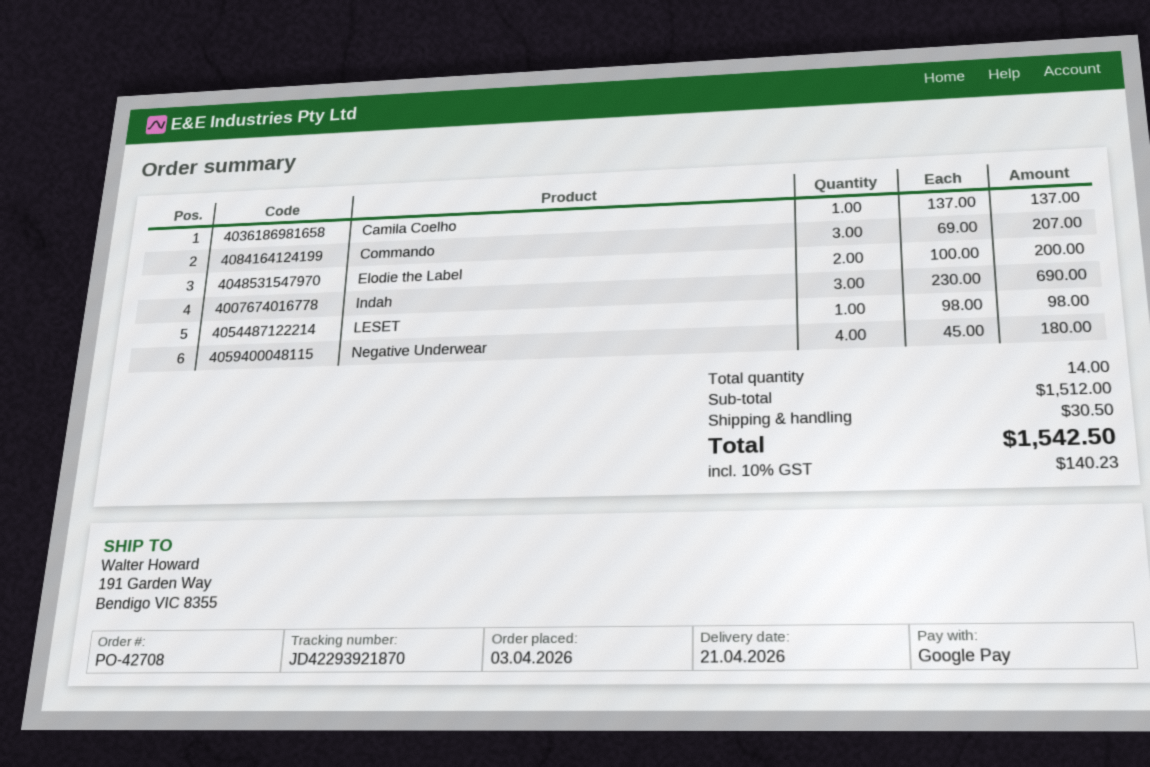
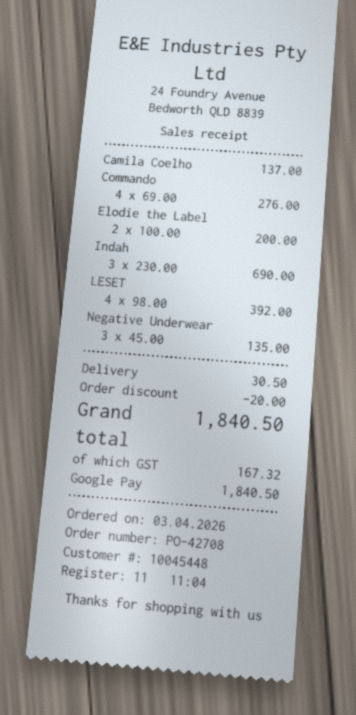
Commando: 3 x 69.00 = 207.00 -> 4 x 69.00 = 276.00
LESET: 1 x 98.00 = 98.00 -> 4 x 98.00 = 392.00
Negative Underwear: 4 x 45.00 = 180.00 -> 3 x 45.00 = 135.00
discount: none -> 20.00
tax: 140.23 -> 167.32
total: 1542.50 -> 1840.50

